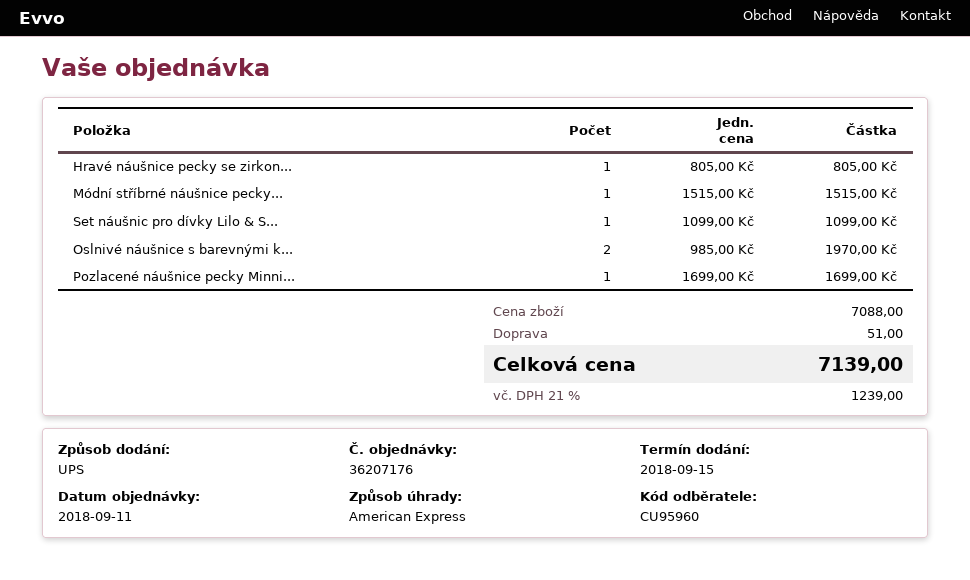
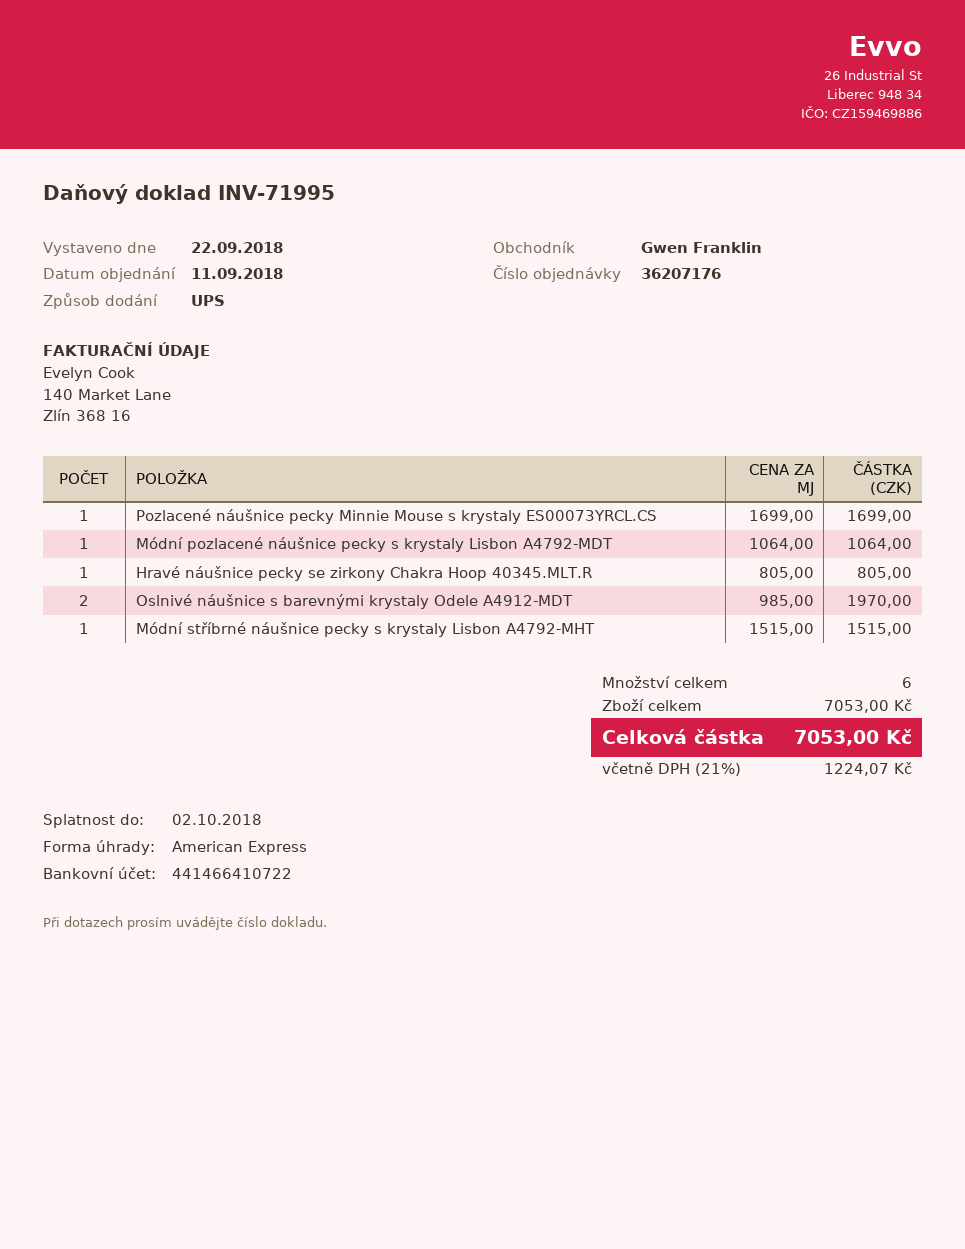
Set náušnic pro dívky Lilo & S...: 1 x 1099.00 = 1099.00 -> none
Módní pozlacené náušnice pecky s krystaly Lisbon A4792-MDT: none -> 1 x 1064.00 = 1064.00
subtotal: 7088.00 -> 7053.00
shipping: 51.00 -> none
tax: 21% = 1239.00 -> 21% = 1224.07
total: 7139.00 -> 7053.00

